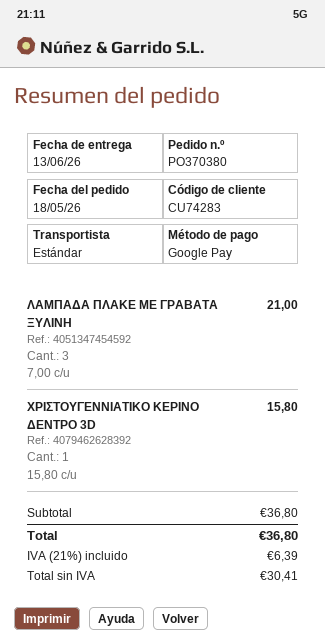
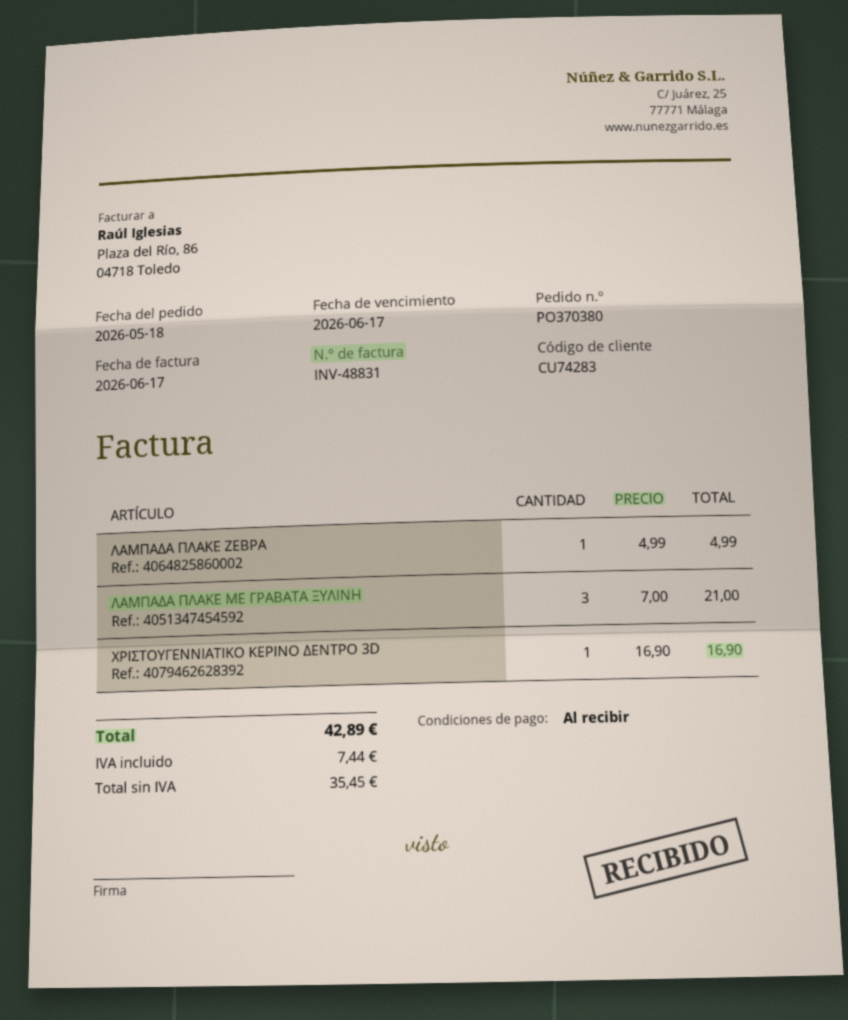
ΧΡΙΣΤΟΥΓΕΝΝΙΑΤΙΚΟ ΚΕΡΙΝΟ ΔΕΝΤΡΟ 3D: 1 x 15.80 = 15.80 -> 1 x 16.90 = 16.90
ΛΑΜΠΑΔΑ ΠΛΑΚΕ ΖΕΒΡΑ: none -> 1 x 4.99 = 4.99
net: 30.41 -> 35.45
tax: 6.39 -> 7.44
total: 36.80 -> 42.89

